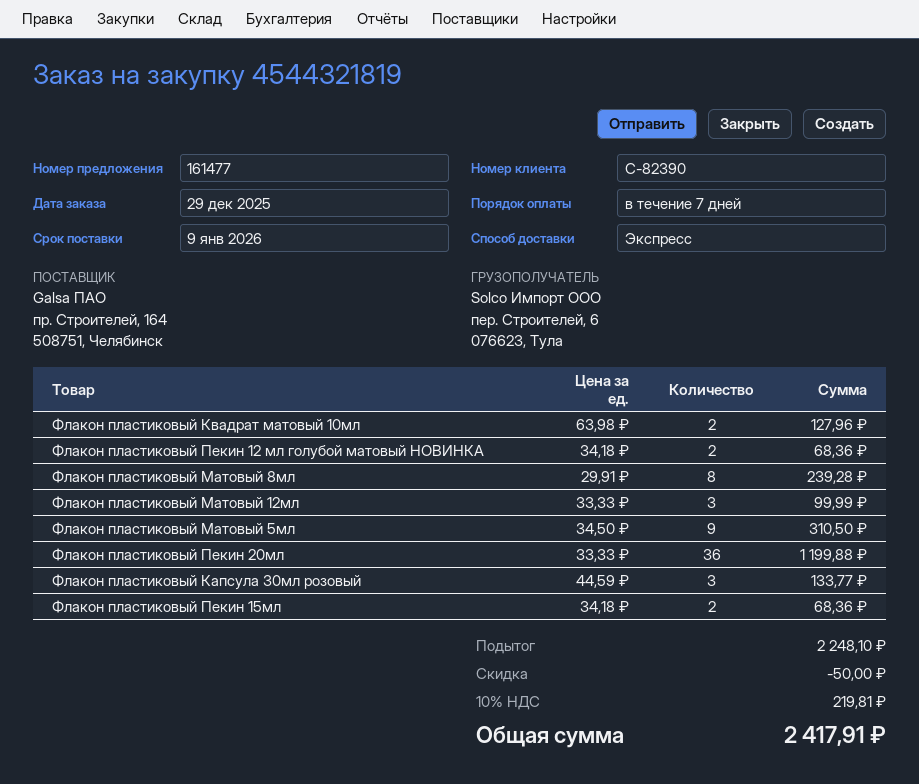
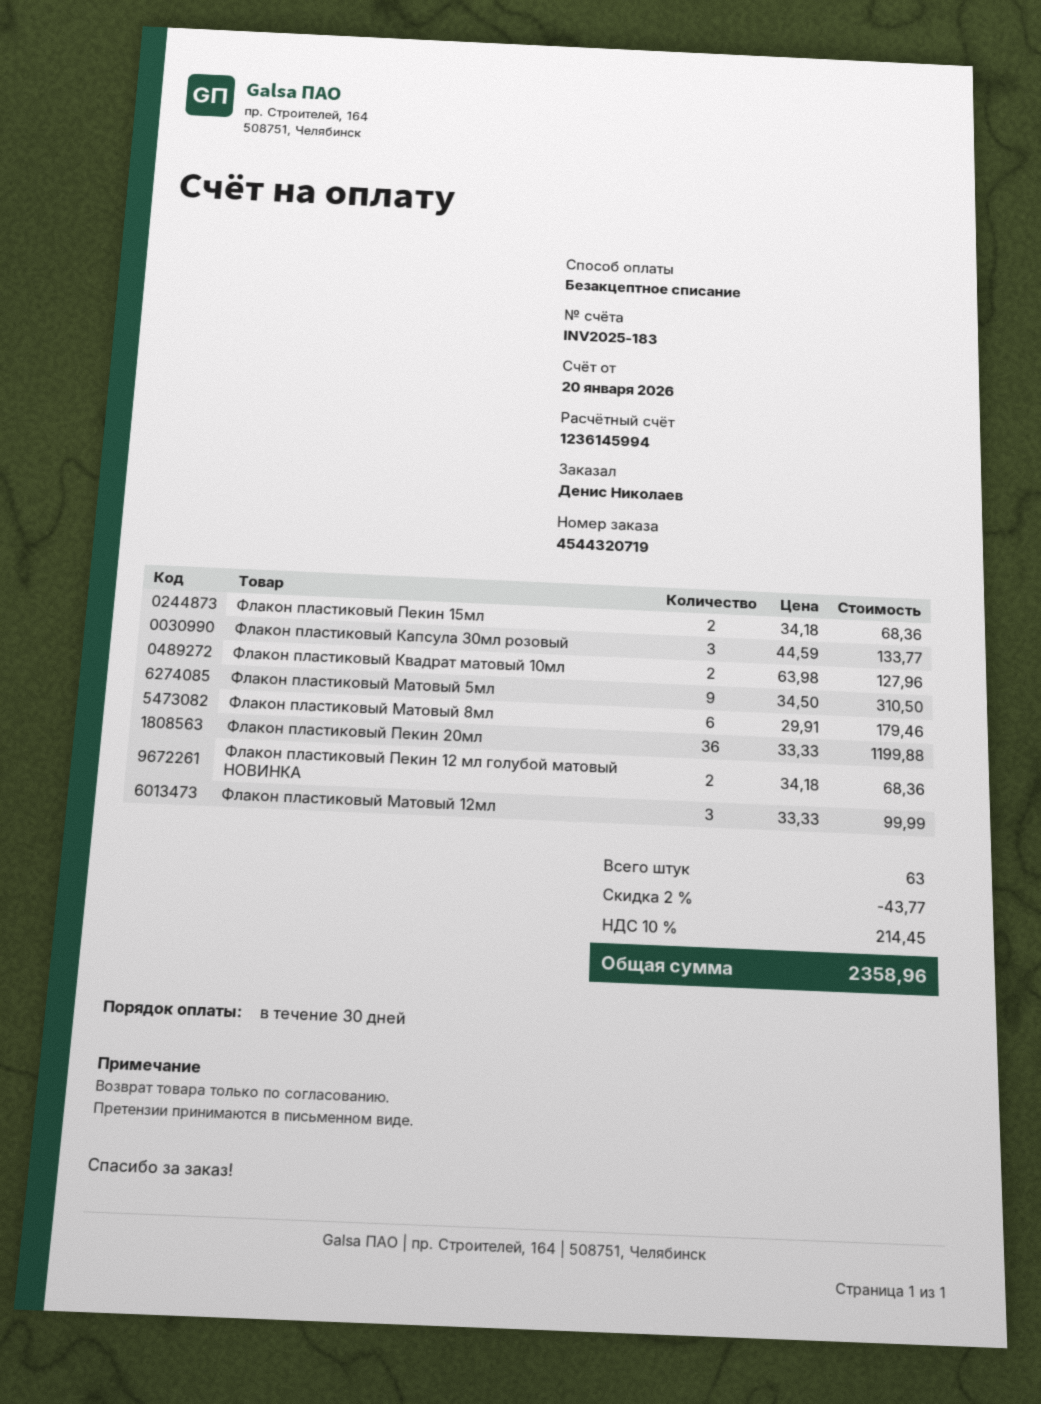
order number: 4544321819 -> 4544320719
payment terms: 7 days -> 30 days
Флакон пластиковый Матовый 8мл: 8 x 29.91 = 239.28 -> 6 x 29.91 = 179.46
discount: 50.00 -> 43.77
tax: 10% = 219.81 -> 10% = 214.45
total: 2417.91 -> 2358.96

